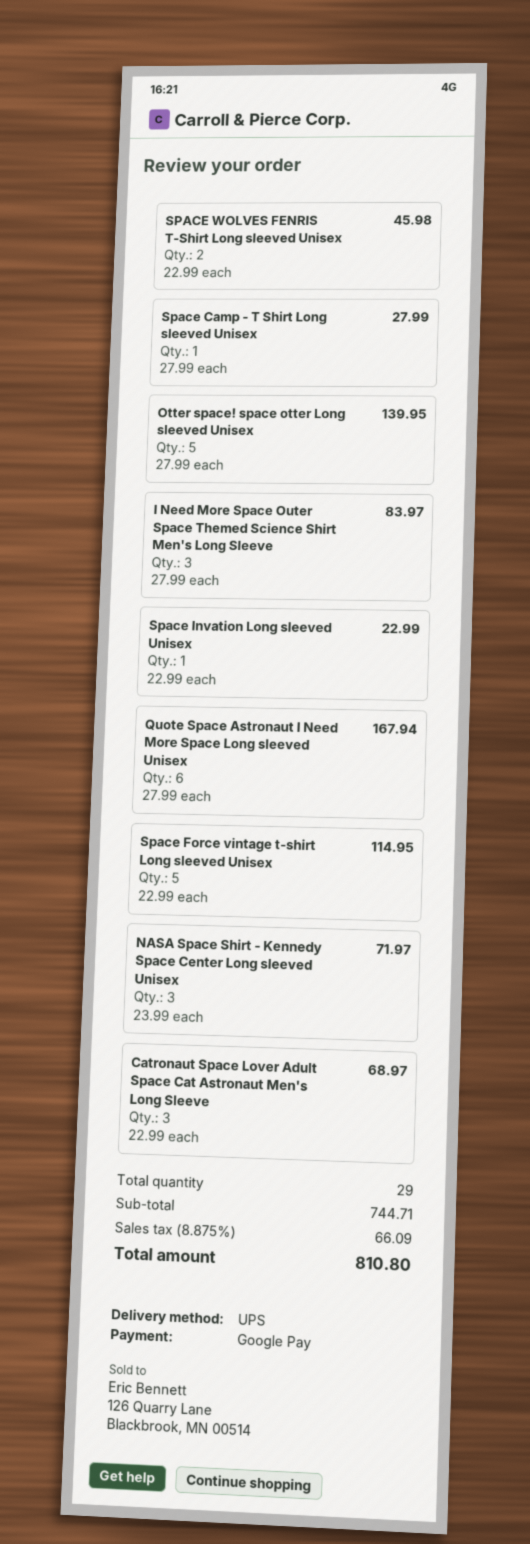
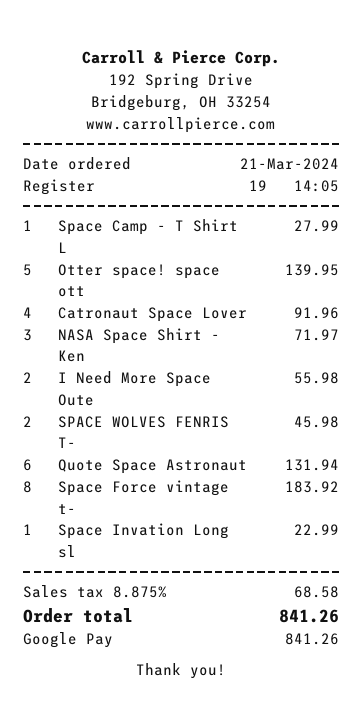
I Need More Space Outer Space Themed Science Shirt Men's Long Sleeve: 3 for 83.97 -> 2 for 55.98
Quote Space Astronaut I Need More Space Long sleeved Unisex: 6 for 167.94 -> 6 for 131.94
Space Force vintage t-shirt Long sleeved Unisex: 5 for 114.95 -> 8 for 183.92
Catronaut Space Lover Adult Space Cat Astronaut Men's Long Sleeve: 3 for 68.97 -> 4 for 91.96
tax: 8.875% = 66.09 -> 8.875% = 68.58
total: 810.80 -> 841.26

